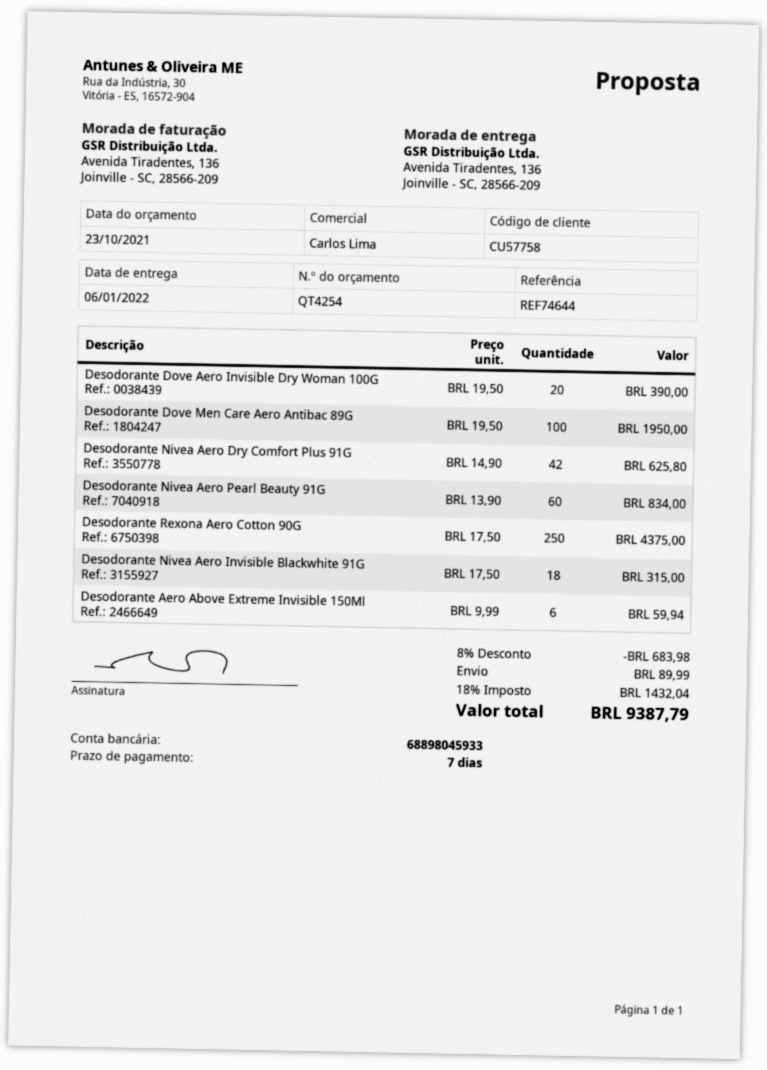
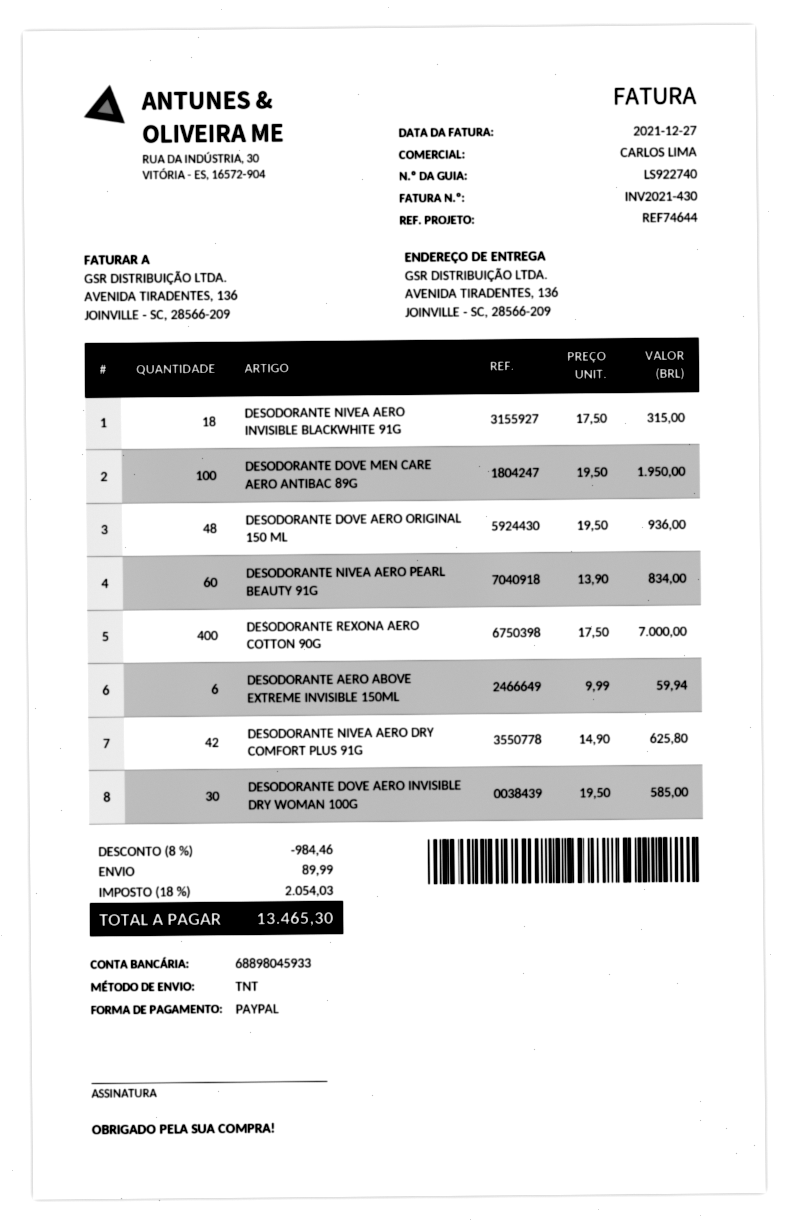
Desodorante Dove Aero Invisible Dry Woman 100G: 20 x 19.50 = 390.00 -> 30 x 19.50 = 585.00
Desodorante Rexona Aero Cotton 90G: 250 x 17.50 = 4375.00 -> 400 x 17.50 = 7000.00
DESODORANTE DOVE AERO ORIGINAL 150 ML: none -> 48 x 19.50 = 936.00
discount: 8% = 683.98 -> 8% = 984.46
tax: 18% = 1432.04 -> 18% = 2054.03
total: 9387.79 -> 13465.30

